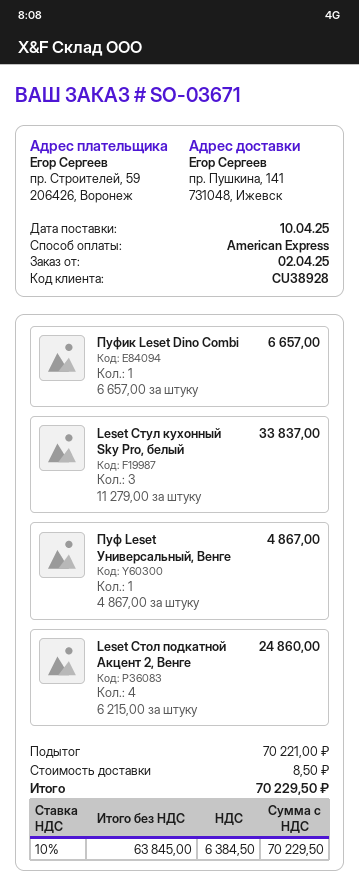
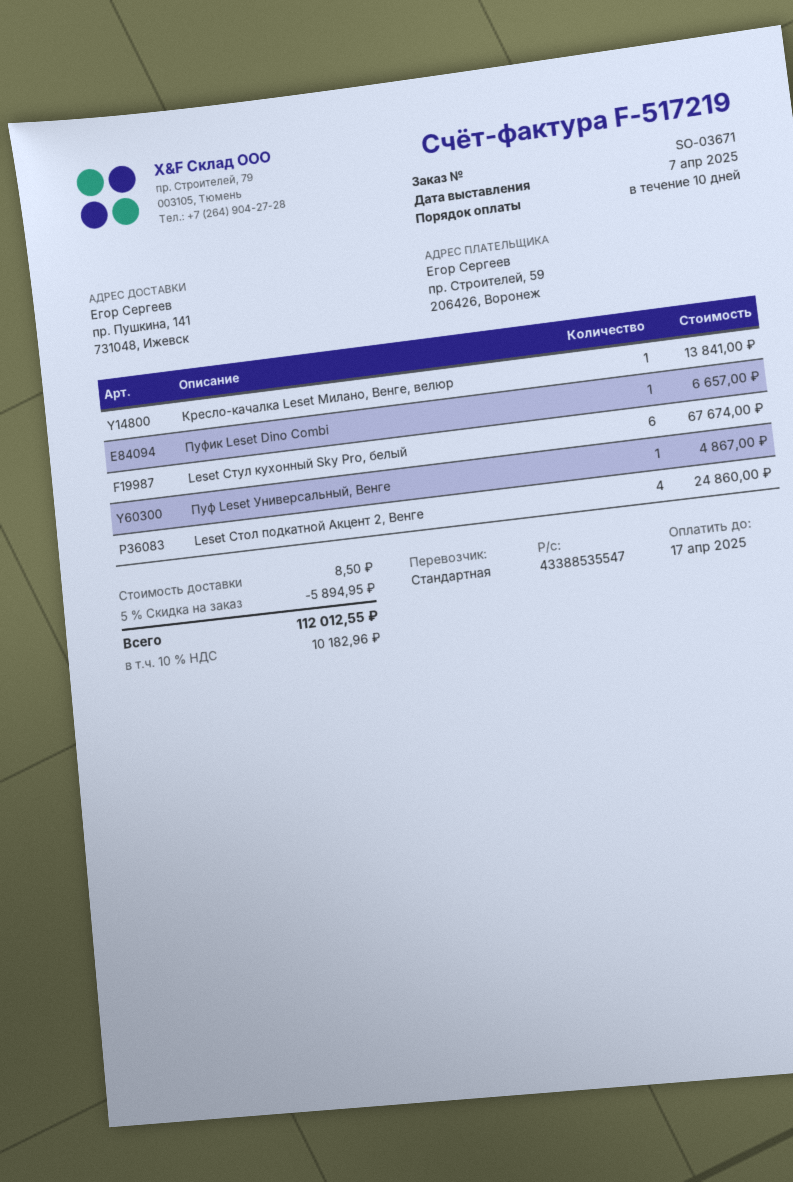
Leset Стул кухонный Sky Pro, белый: 3 for 33837.00 -> 6 for 67674.00
Кресло-качалка Leset Милано, Венге, велюр: none -> 1 for 13841.00
discount: none -> 5% = 5894.95
tax: 10% = 6384.50 -> 10% = 10182.96
total: 70229.50 -> 112012.55

